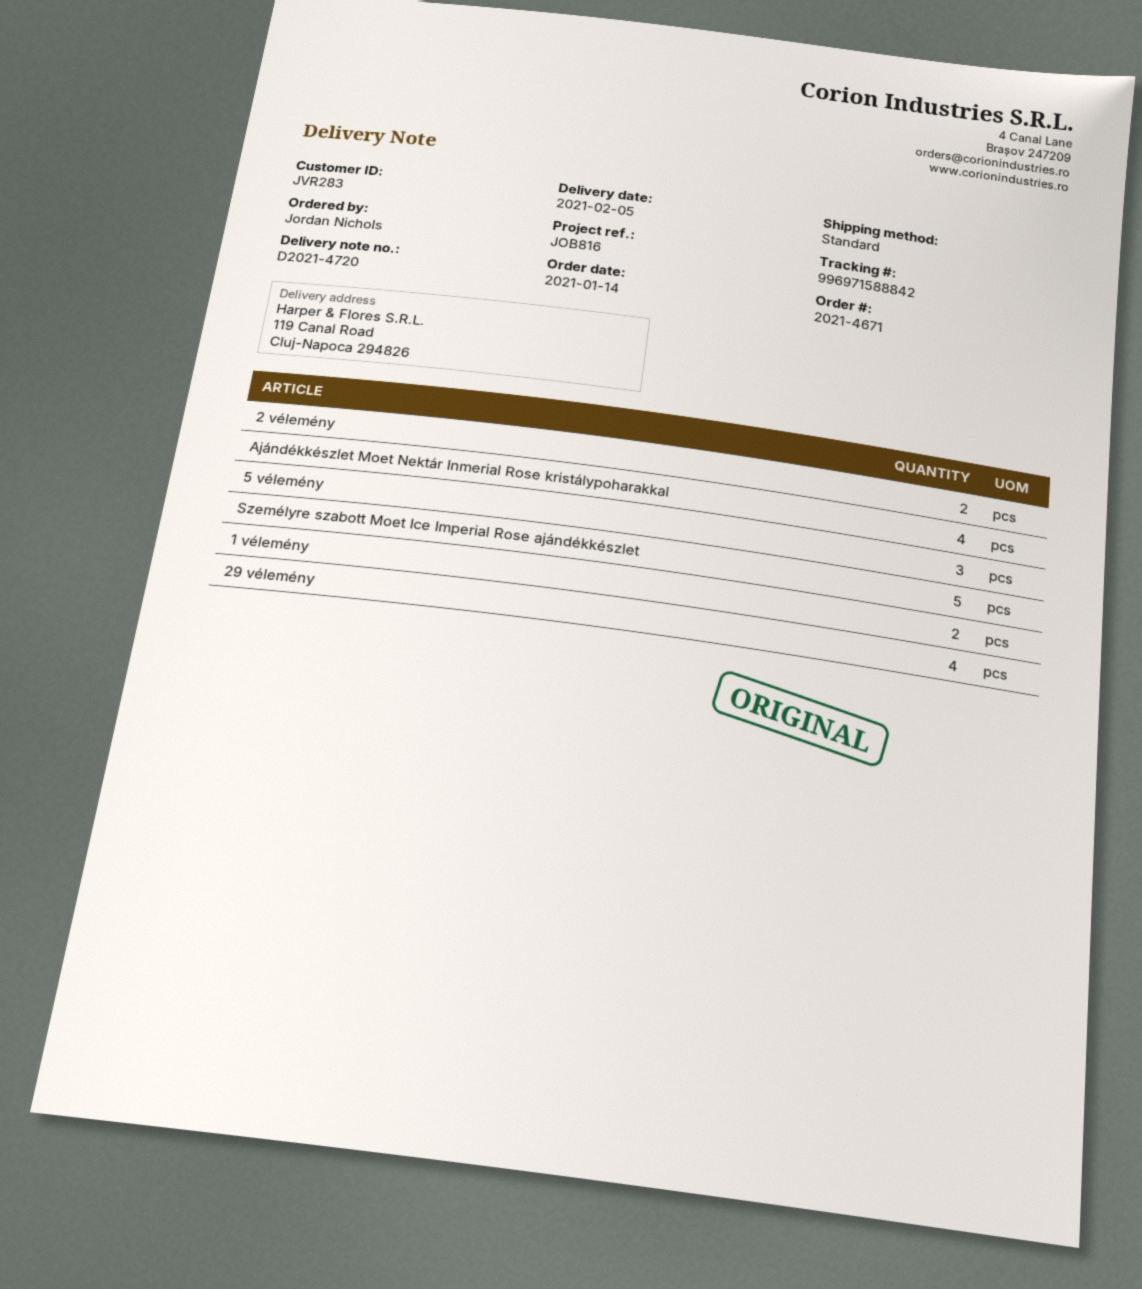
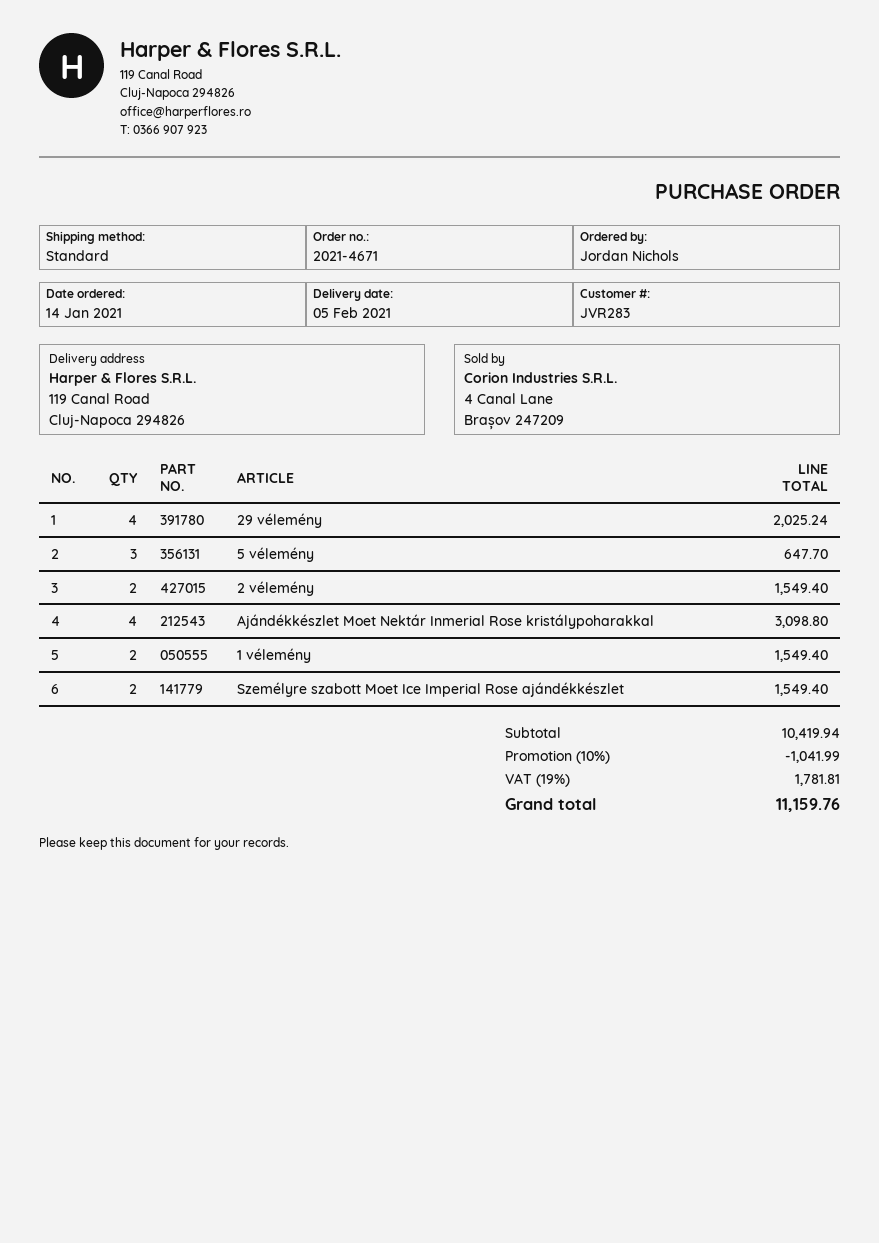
Személyre szabott Moet Ice Imperial Rose ajándékkészlet: 5 -> 2

